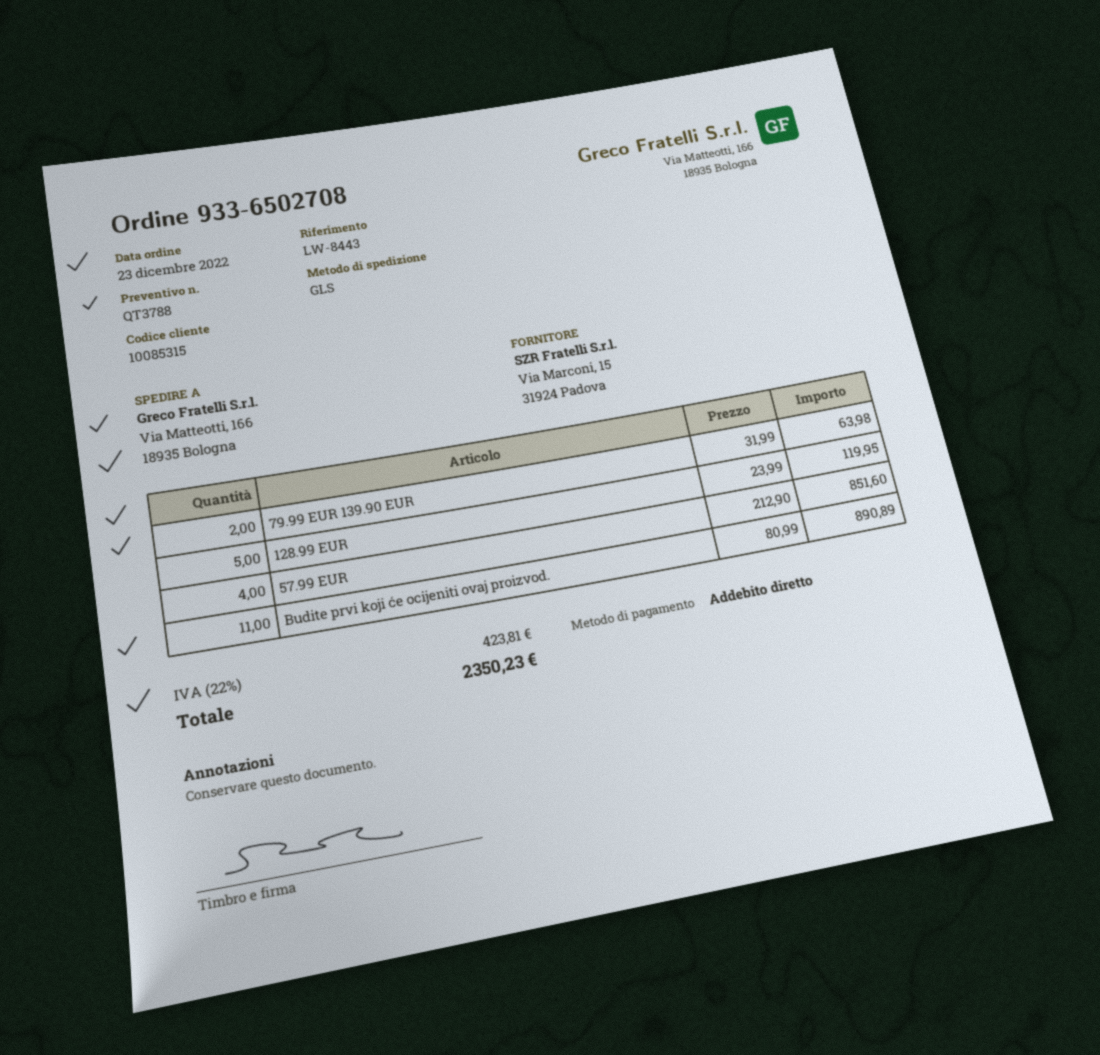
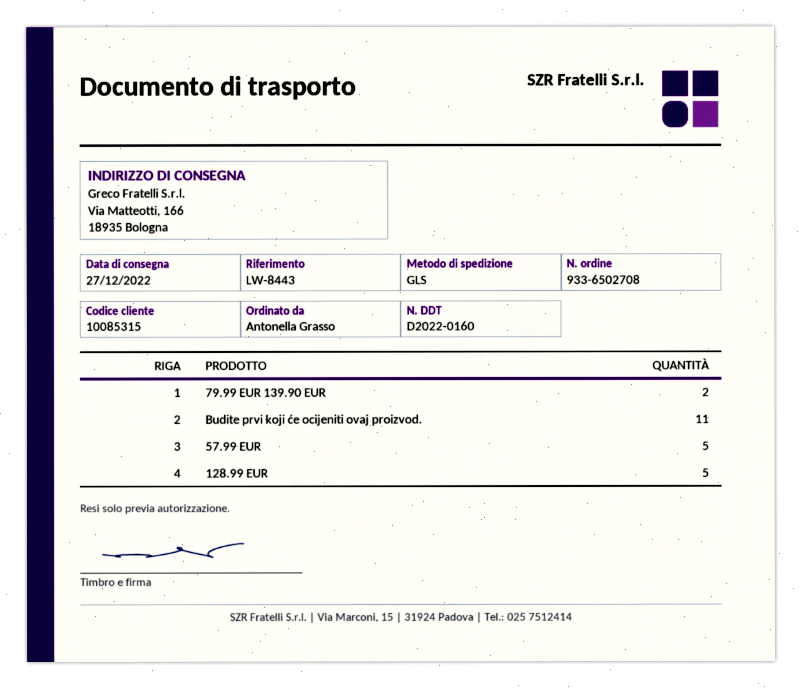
57.99 EUR: 4 -> 5

